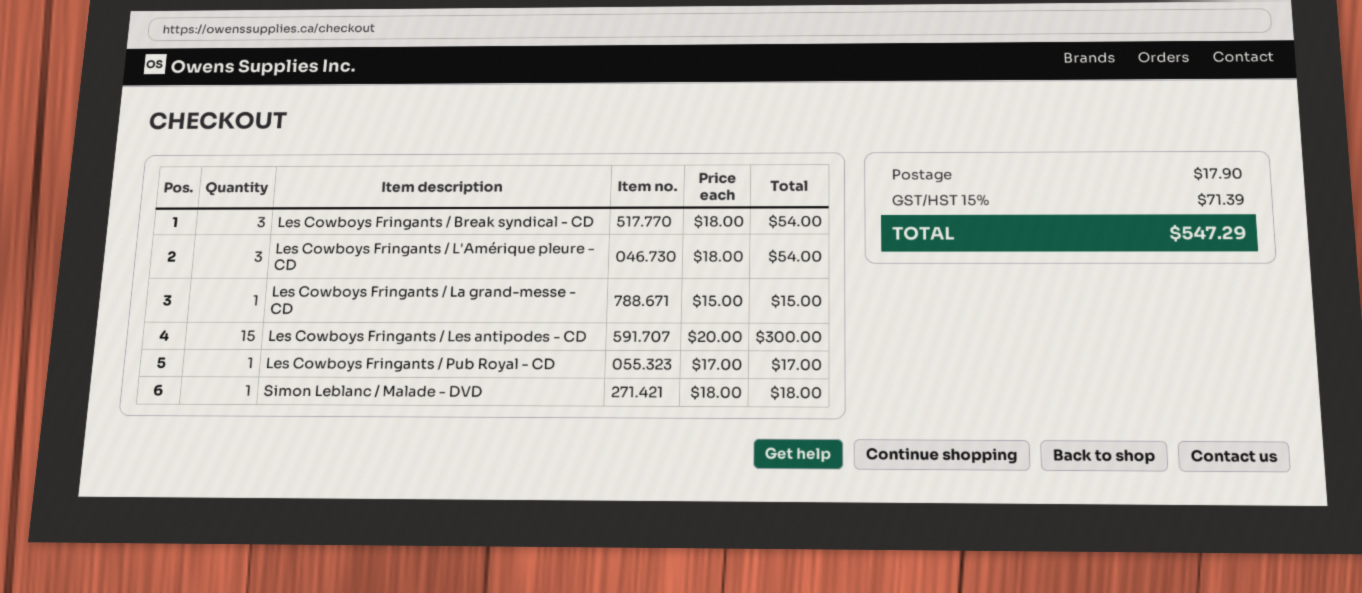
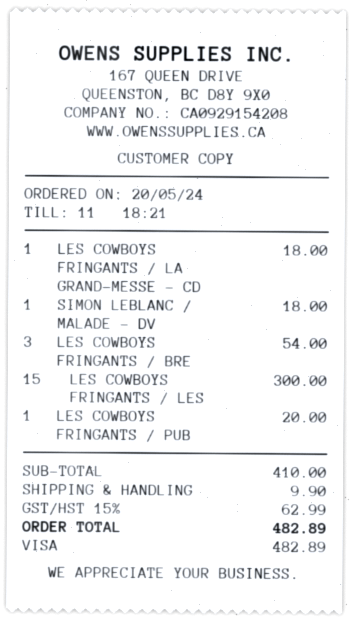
Les Cowboys Fringants / L'Amérique pleure - CD: 3 for 54.00 -> none
Les Cowboys Fringants / La grand-messe - CD: 1 for 15.00 -> 1 for 18.00
Les Cowboys Fringants / Pub Royal - CD: 1 for 17.00 -> 1 for 20.00
shipping: 17.90 -> 9.90
tax: 15% = 71.39 -> 15% = 62.99
total: 547.29 -> 482.89

